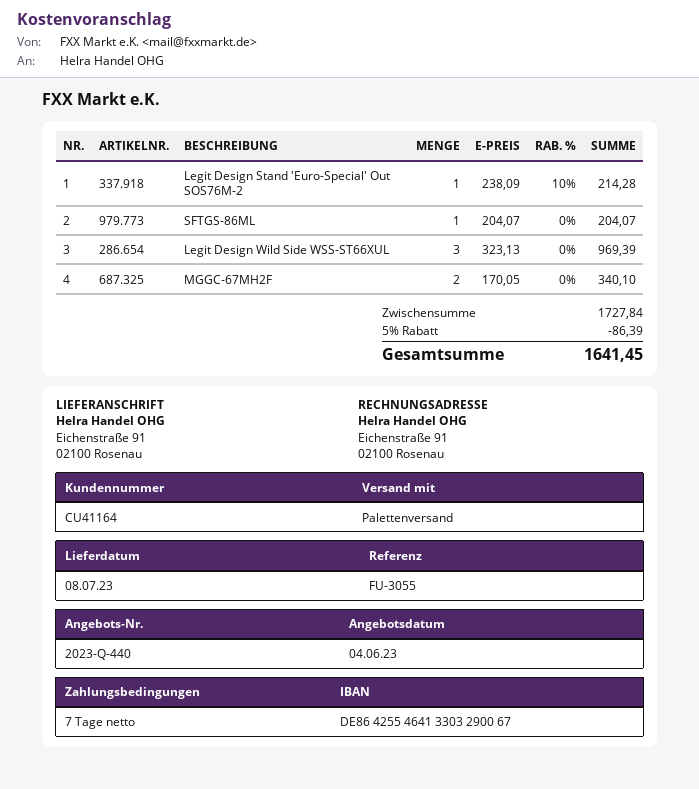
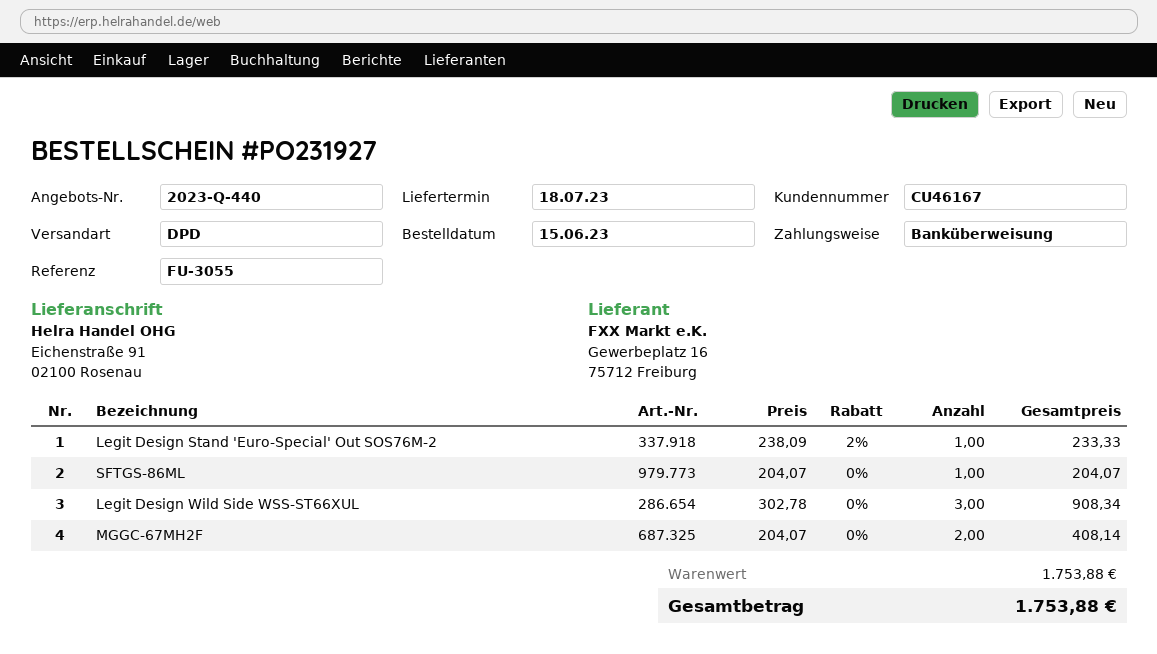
delivery date: 2023-07-08 -> 2023-07-18
customer number: CU41164 -> CU46167
shipping method: pallet freight -> DPD
Legit Design Stand 'Euro-Special' Out SOS76M-2: 1 x 238.09 - 10% = 214.28 -> 1 x 238.09 - 2% = 233.33
Legit Design Wild Side WSS-ST66XUL: 3 x 323.13 = 969.39 -> 3 x 302.78 = 908.34
MGGC-67MH2F: 2 x 170.05 = 340.10 -> 2 x 204.07 = 408.14
subtotal: 1727.84 -> 1753.88
discount: 5% = 86.39 -> none
total: 1641.45 -> 1753.88

